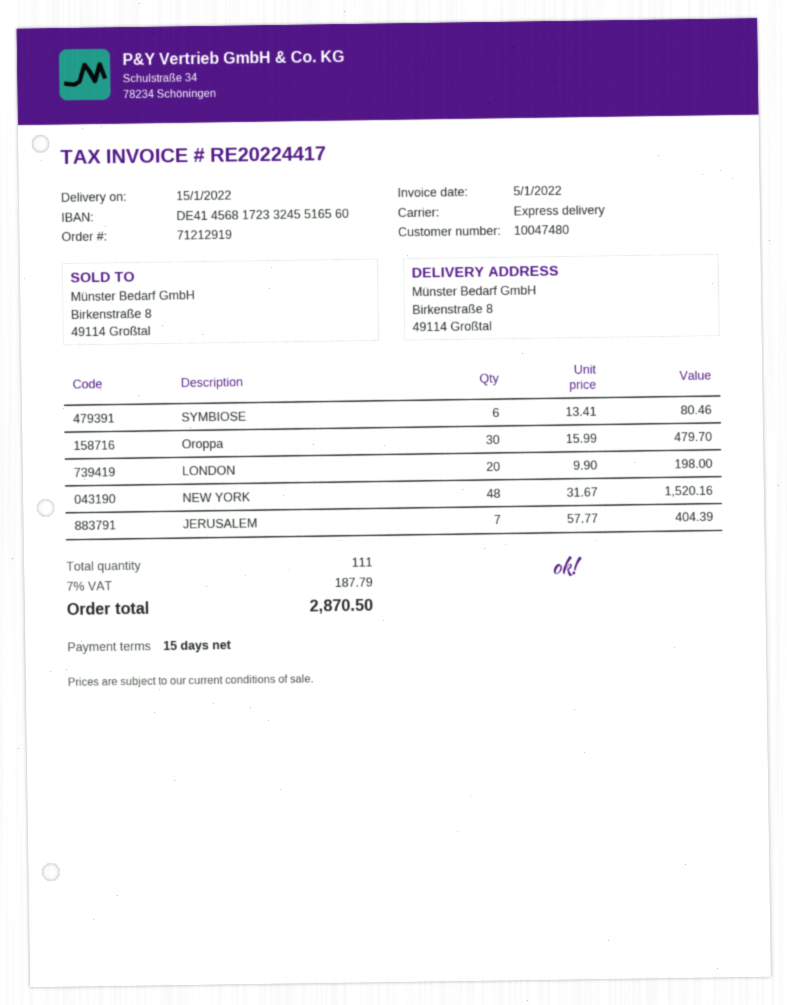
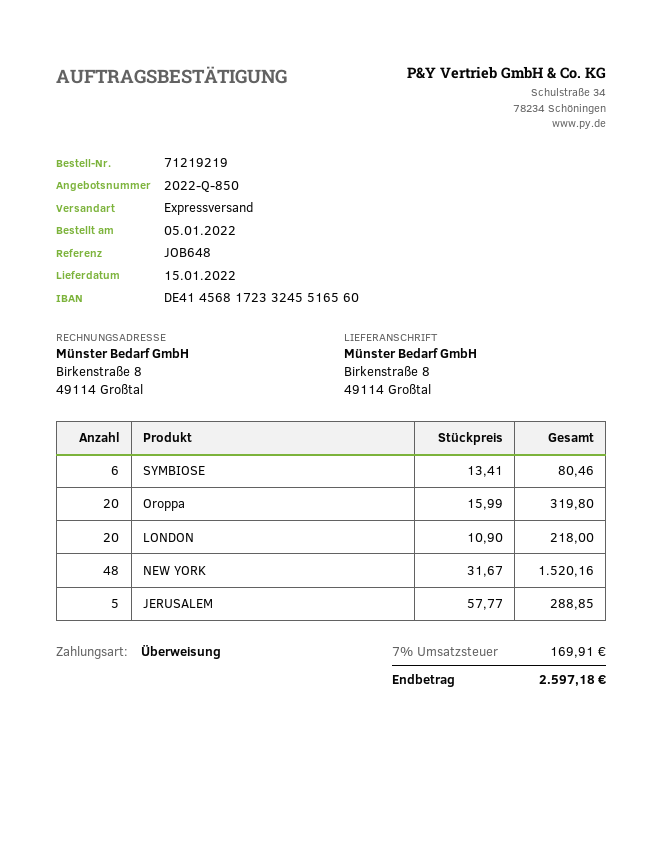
order number: 71212919 -> 71219219
Oroppa: 30 x 15.99 = 479.70 -> 20 x 15.99 = 319.80
LONDON: 20 x 9.90 = 198.00 -> 20 x 10.90 = 218.00
JERUSALEM: 7 x 57.77 = 404.39 -> 5 x 57.77 = 288.85
tax: 7% = 187.79 -> 7% = 169.91
total: 2870.50 -> 2597.18

